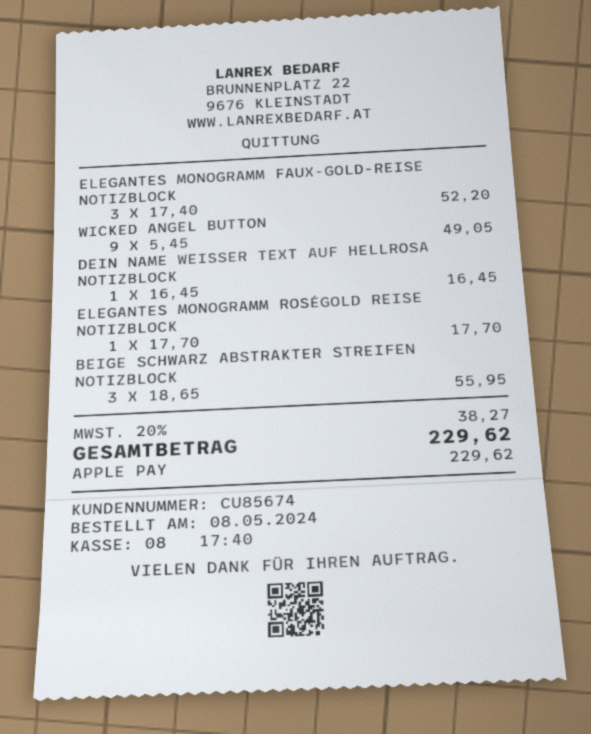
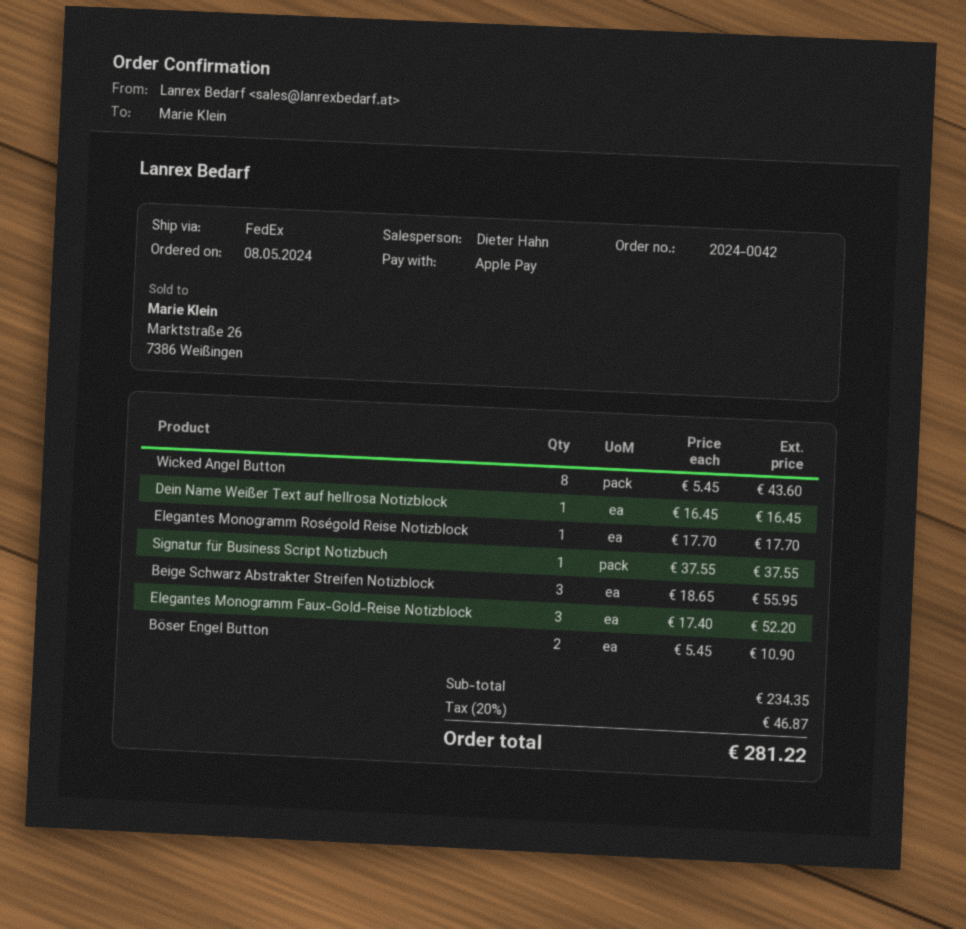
WICKED ANGEL BUTTON: 9 x 5.45 = 49.05 -> 8 x 5.45 = 43.60
Signatur für Business Script Notizbuch: none -> 1 x 37.55 = 37.55
Böser Engel Button: none -> 2 x 5.45 = 10.90
tax: 20% = 38.27 -> 20% = 46.87
total: 229.62 -> 281.22

